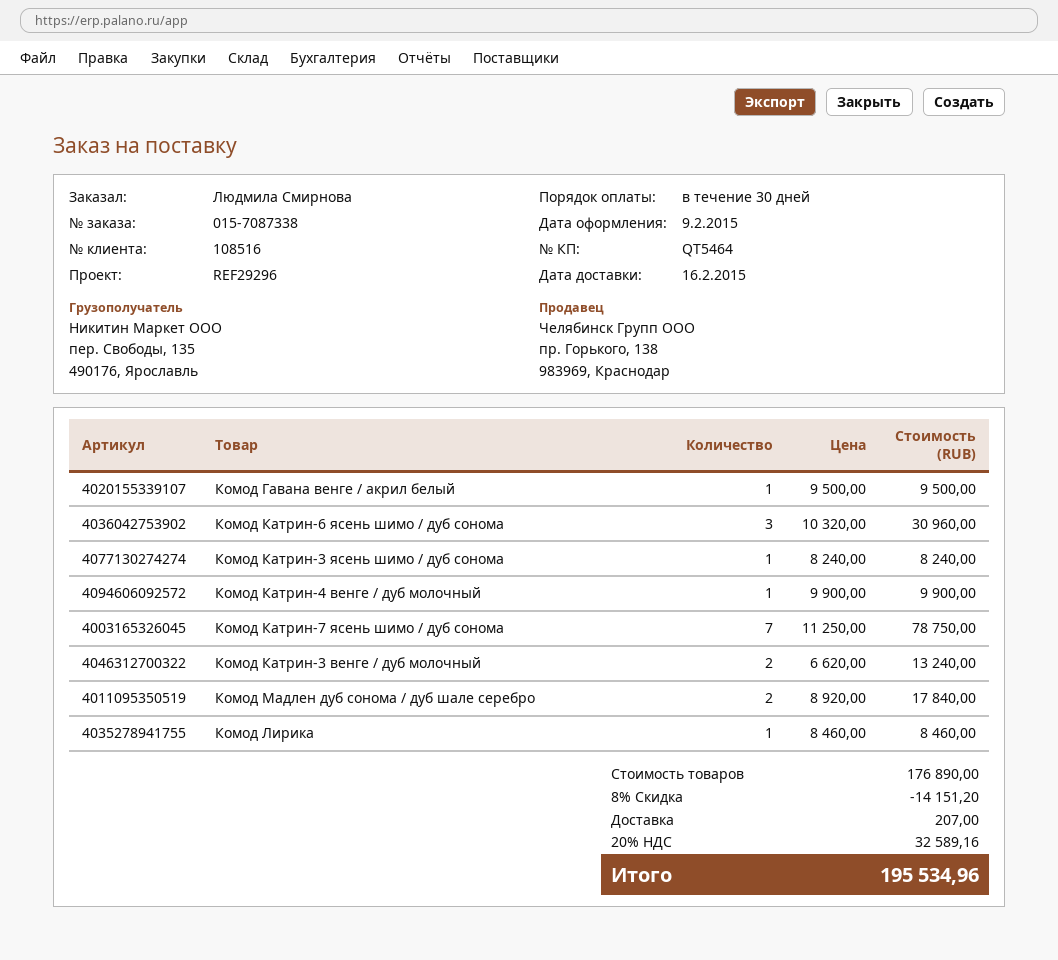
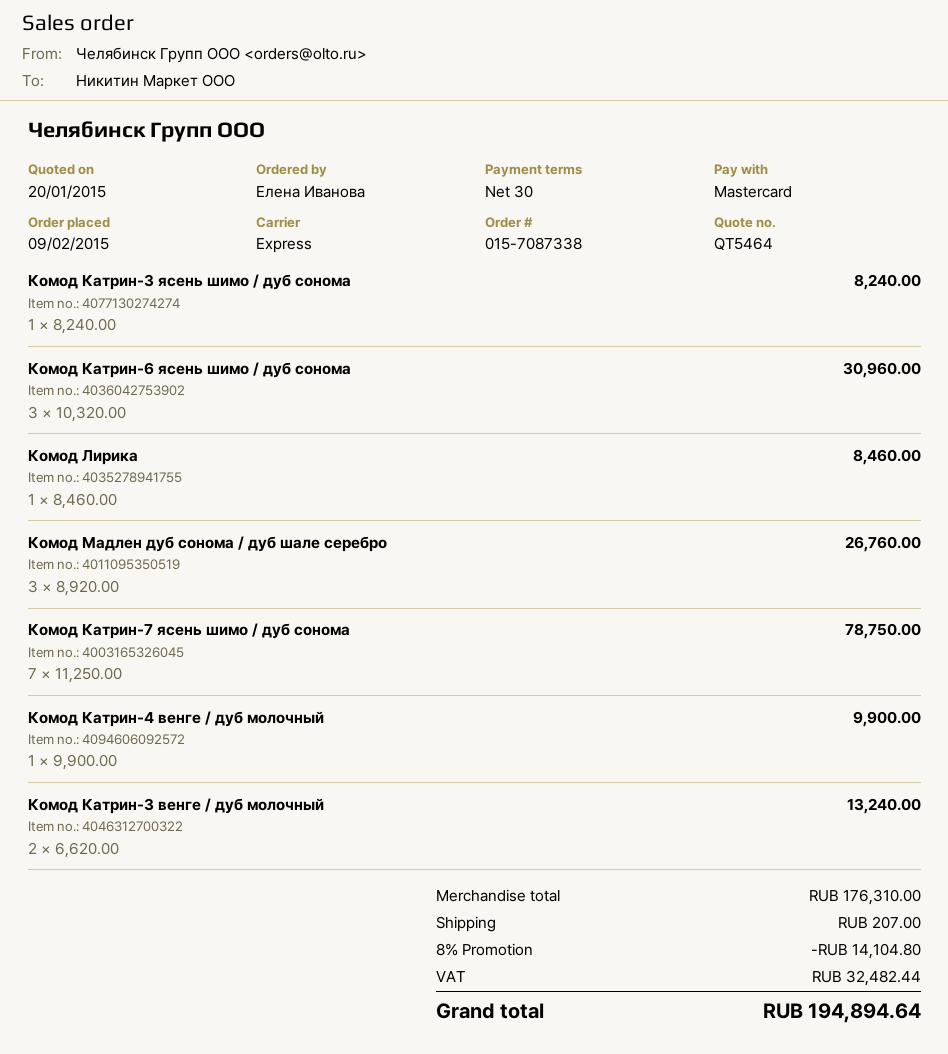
ordered by: Людмила Смирнова -> Елена Иванова
Комод Гавана венге / акрил белый: 1 x 9500.00 = 9500.00 -> none
Комод Мадлен дуб сонома / дуб шале серебро: 2 x 8920.00 = 17840.00 -> 3 x 8920.00 = 26760.00
subtotal: 176890.00 -> 176310.00
discount: 8% = 14151.20 -> 8% = 14104.80
tax: 32589.16 -> 32482.44
total: 195534.96 -> 194894.64

